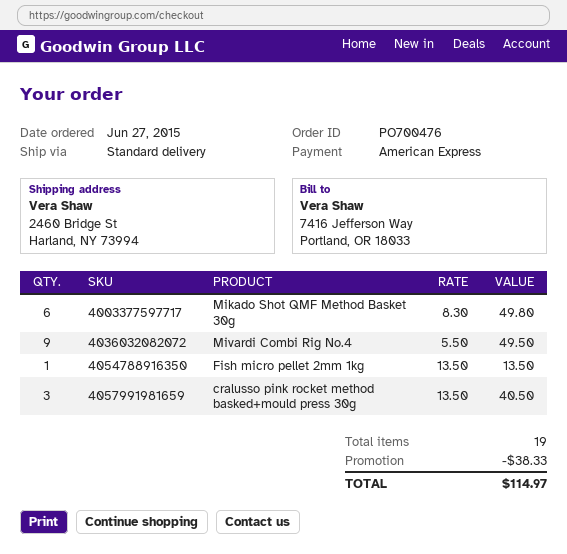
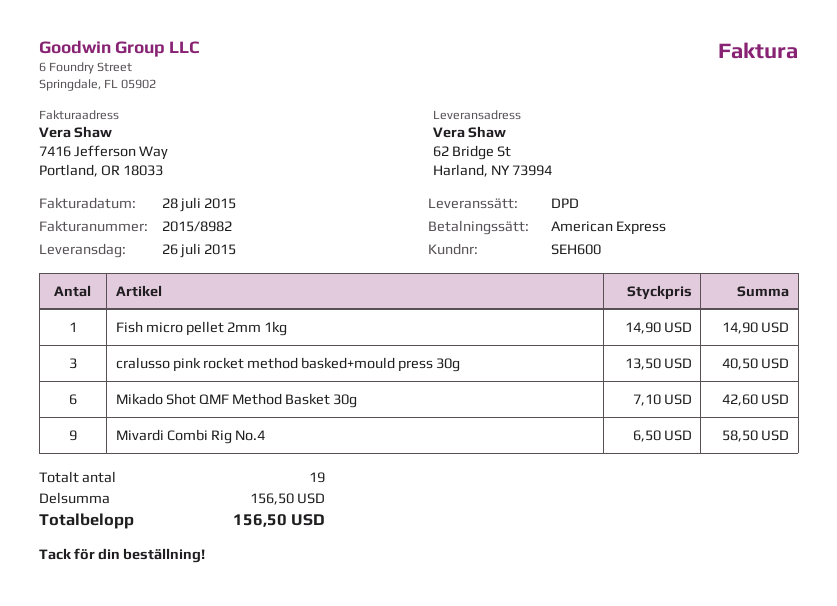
shipping method: standard -> DPD
ship to: 2460 Bridge St, Harland, NY 73994 -> 62 Bridge St, Harland, NY 73994
Mikado Shot QMF Method Basket 30g: 6 x 8.30 = 49.80 -> 6 x 7.10 = 42.60
Mivardi Combi Rig No.4: 9 x 5.50 = 49.50 -> 9 x 6.50 = 58.50
Fish micro pellet 2mm 1kg: 1 x 13.50 = 13.50 -> 1 x 14.90 = 14.90
discount: 38.33 -> none
total: 114.97 -> 156.50

